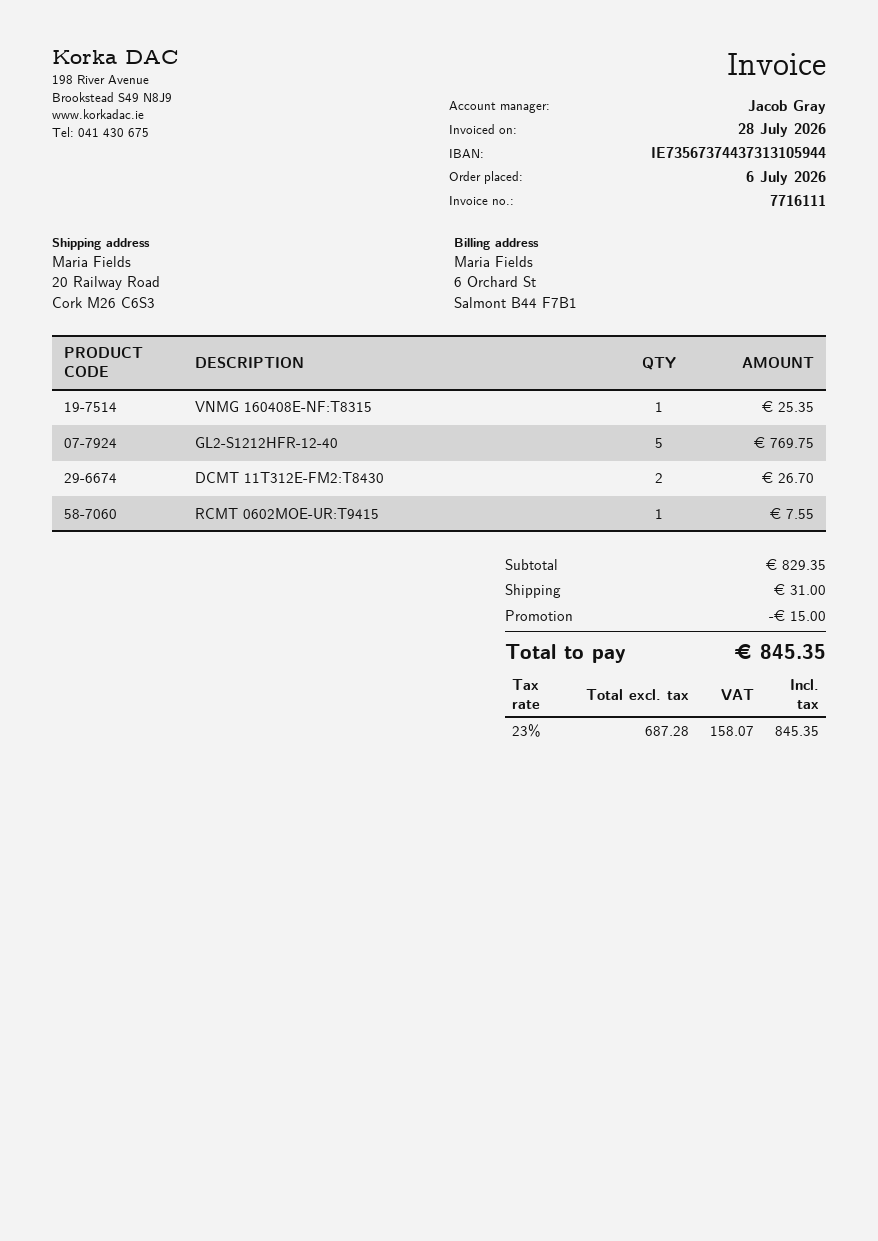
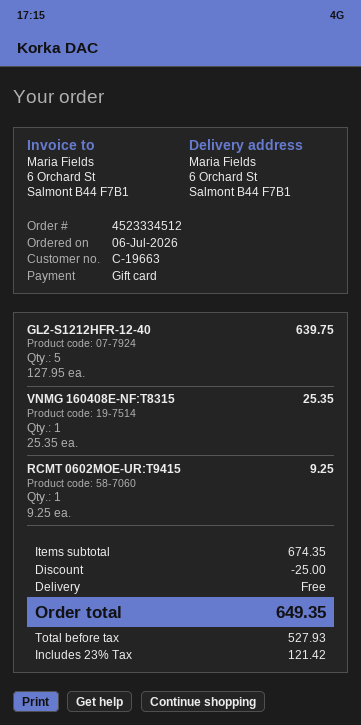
ship to: 20 Railway Road, Cork M26 C6S3 -> 6 Orchard St, Salmont B44 F7B1
GL2-S1212HFR-12-40: 5 for 769.75 -> 5 for 639.75
DCMT 11T312E-FM2:T8430: 2 for 26.70 -> none
RCMT 0602MOE-UR:T9415: 1 for 7.55 -> 1 for 9.25
subtotal: 829.35 -> 674.35
discount: 15.00 -> 25.00
shipping: 31.00 -> 0.00
net: 687.28 -> 527.93
tax: 23% = 158.07 -> 23% = 121.42
total: 845.35 -> 649.35

